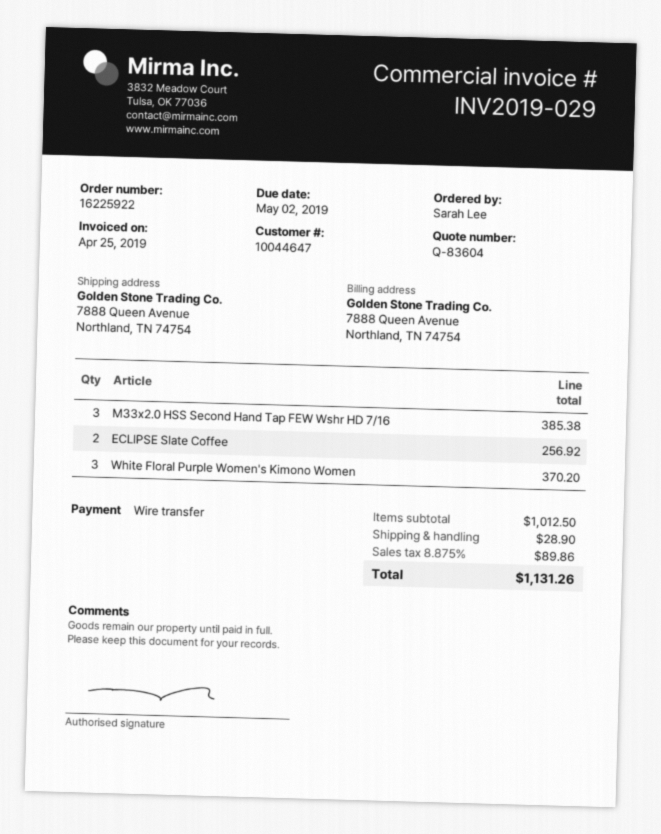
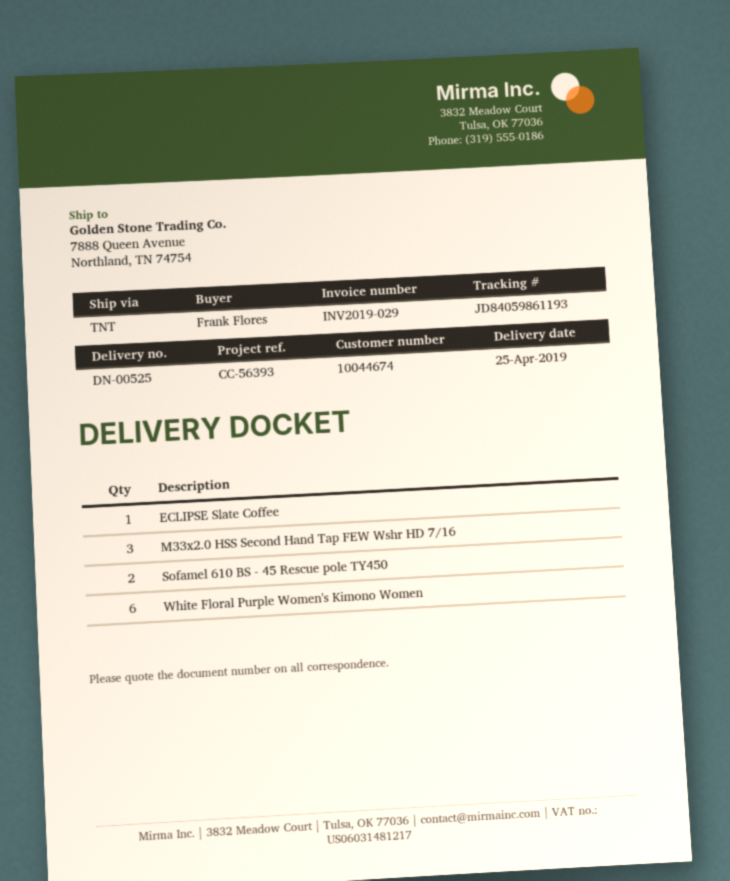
customer number: 10044647 -> 10044674
ordered by: Sarah Lee -> Frank Flores
ECLIPSE Slate Coffee: 2 -> 1
White Floral Purple Women's Kimono Women: 3 -> 6
Sofamel 610 BS - 45 Rescue pole TY450: none -> 2

